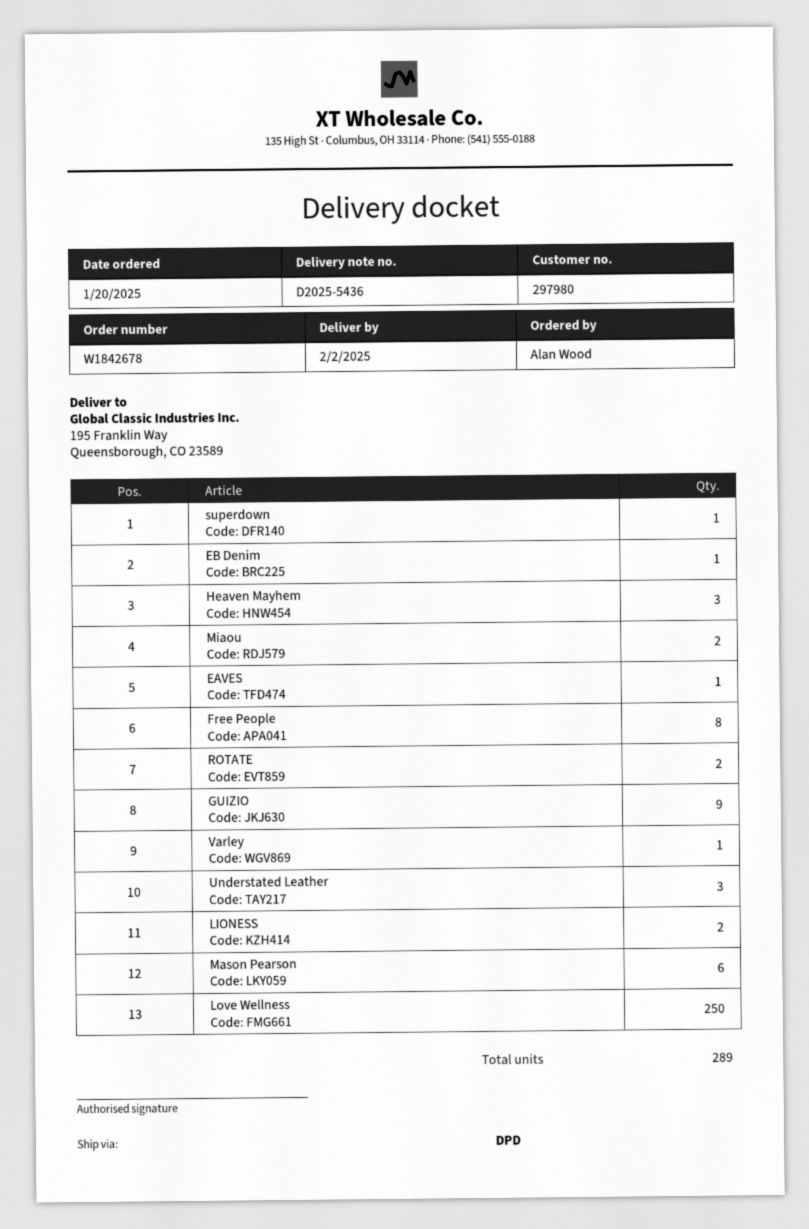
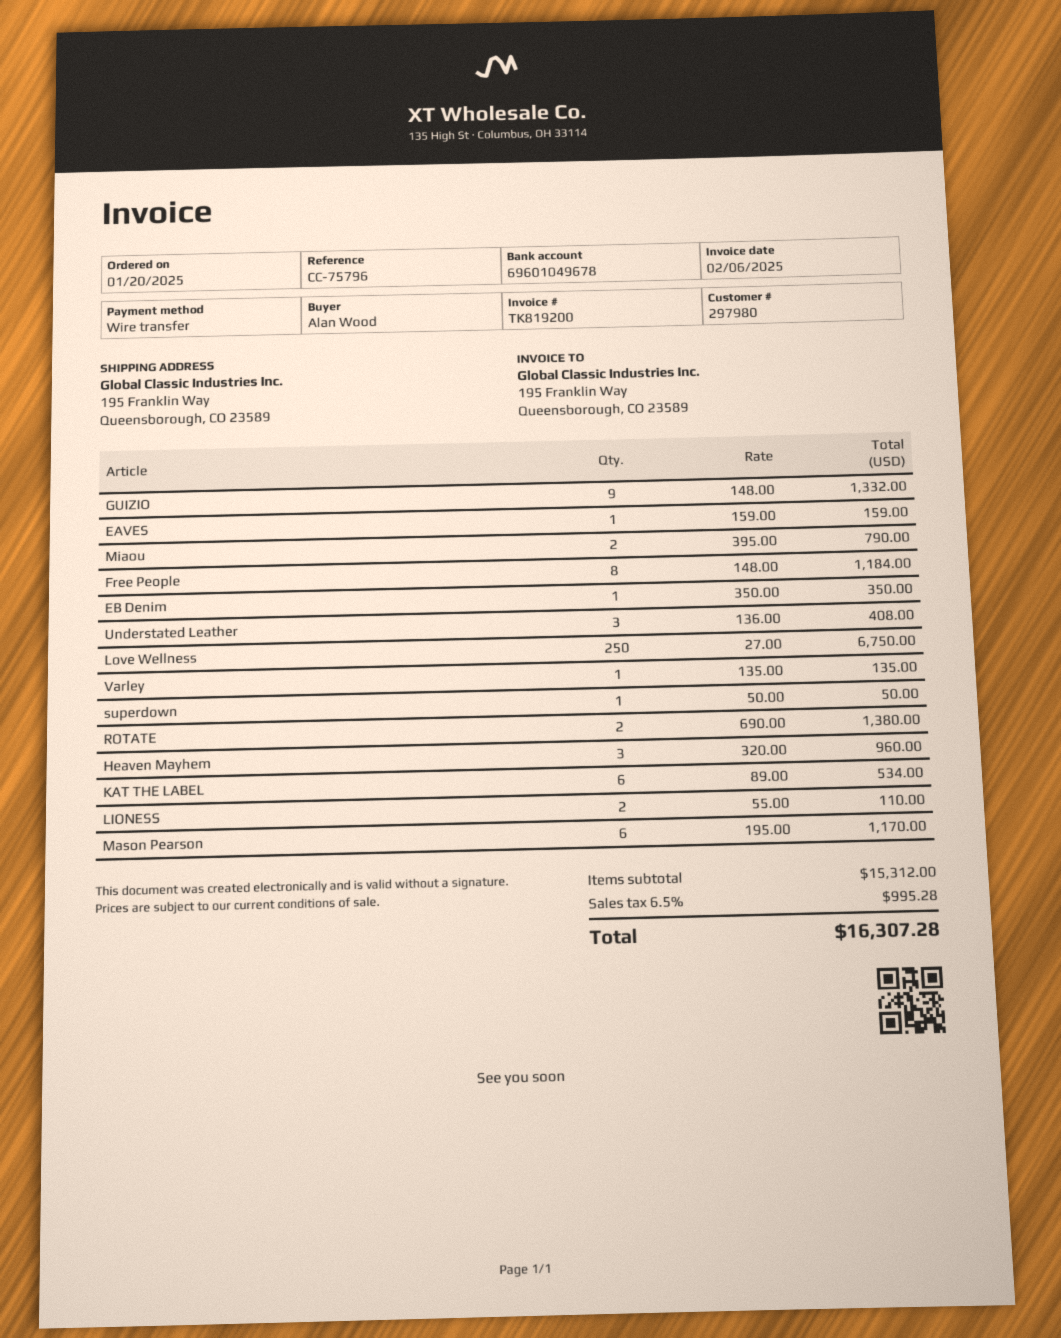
KAT THE LABEL: none -> 6

